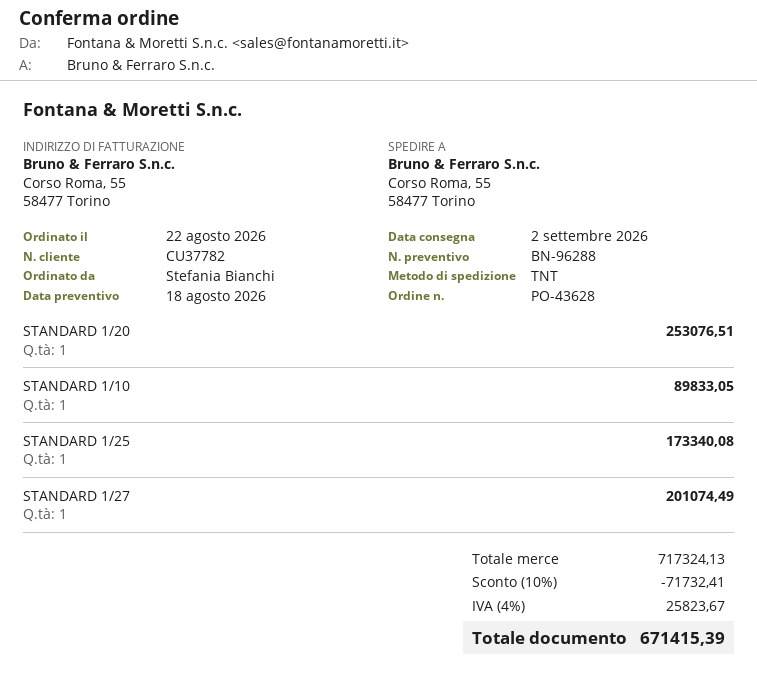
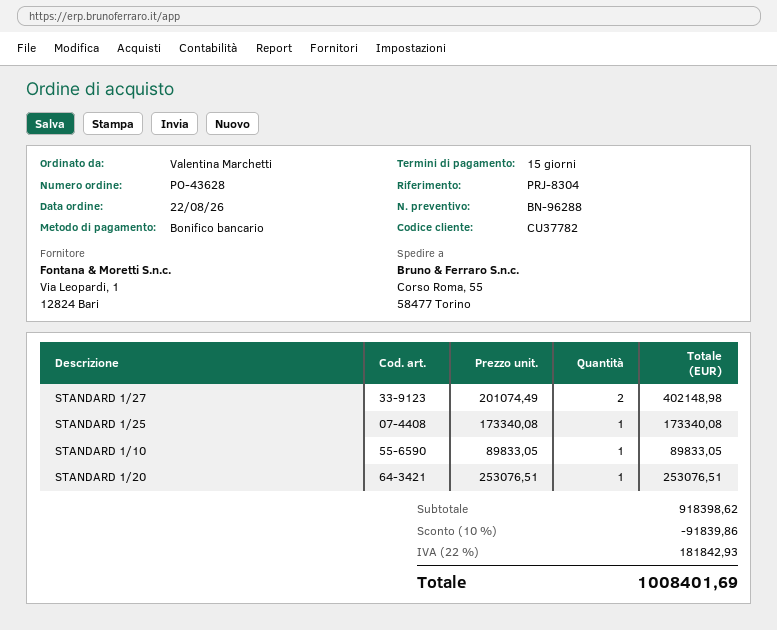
ordered by: Stefania Bianchi -> Valentina Marchetti
STANDARD 1/27: 1 for 201074.49 -> 2 for 402148.98
subtotal: 717324.13 -> 918398.62
discount: 10% = 71732.41 -> 10% = 91839.86
tax: 4% = 25823.67 -> 22% = 181842.93
total: 671415.39 -> 1008401.69

